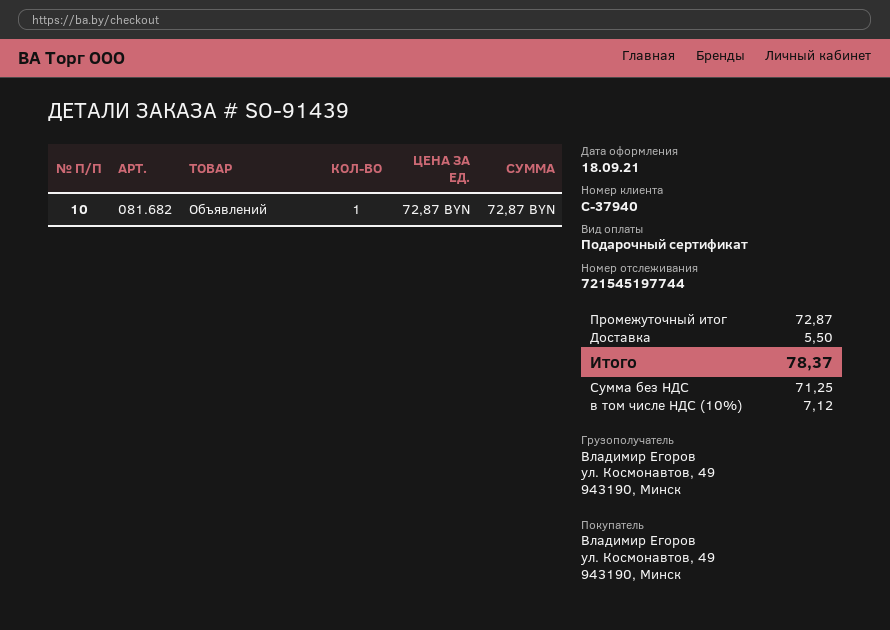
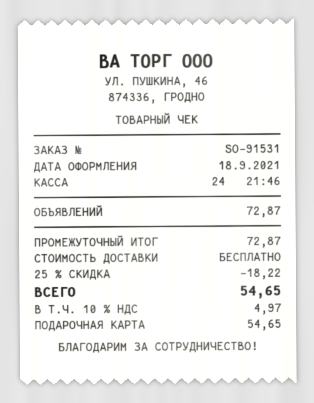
order number: SO-91439 -> SO-91531
discount: none -> 25% = 18.22
shipping: 5.50 -> 0.00
tax: 10% = 7.12 -> 10% = 4.97
total: 78.37 -> 54.65

